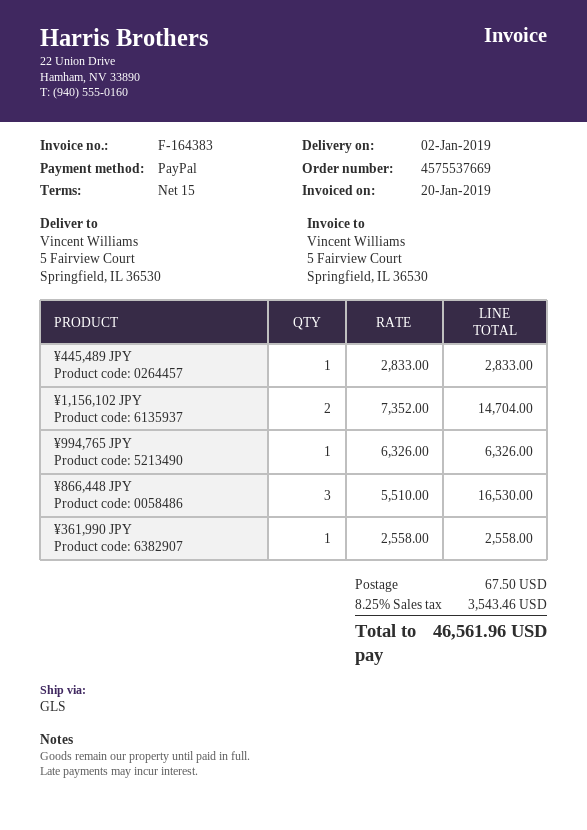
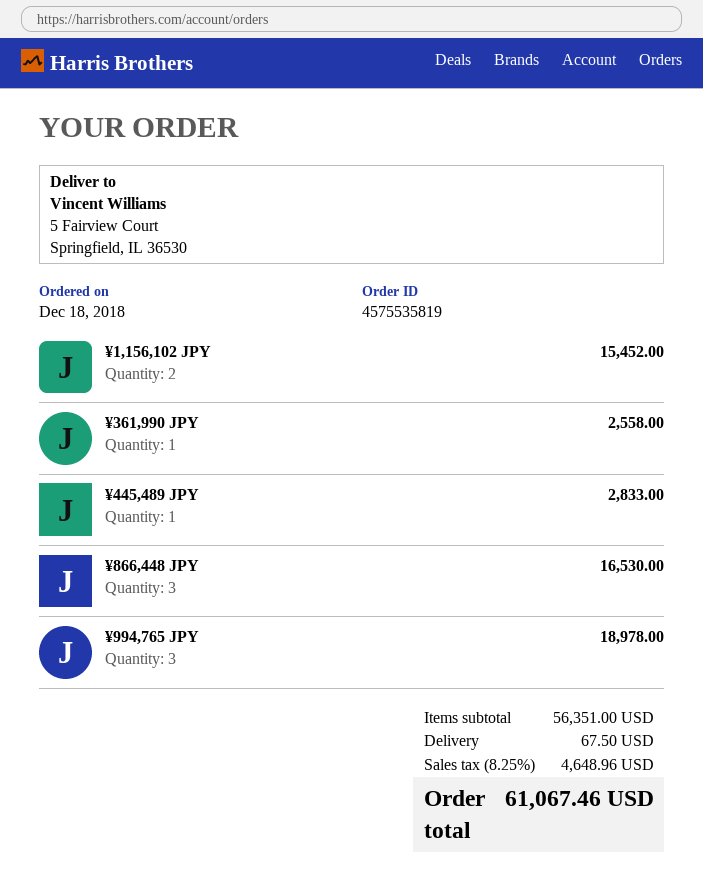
order number: 4575537669 -> 4575535819
¥1,156,102 JPY: 2 for 14704.00 -> 2 for 15452.00
¥994,765 JPY: 1 for 6326.00 -> 3 for 18978.00
tax: 8.25% = 3543.46 -> 8.25% = 4648.96
total: 46561.96 -> 61067.46

